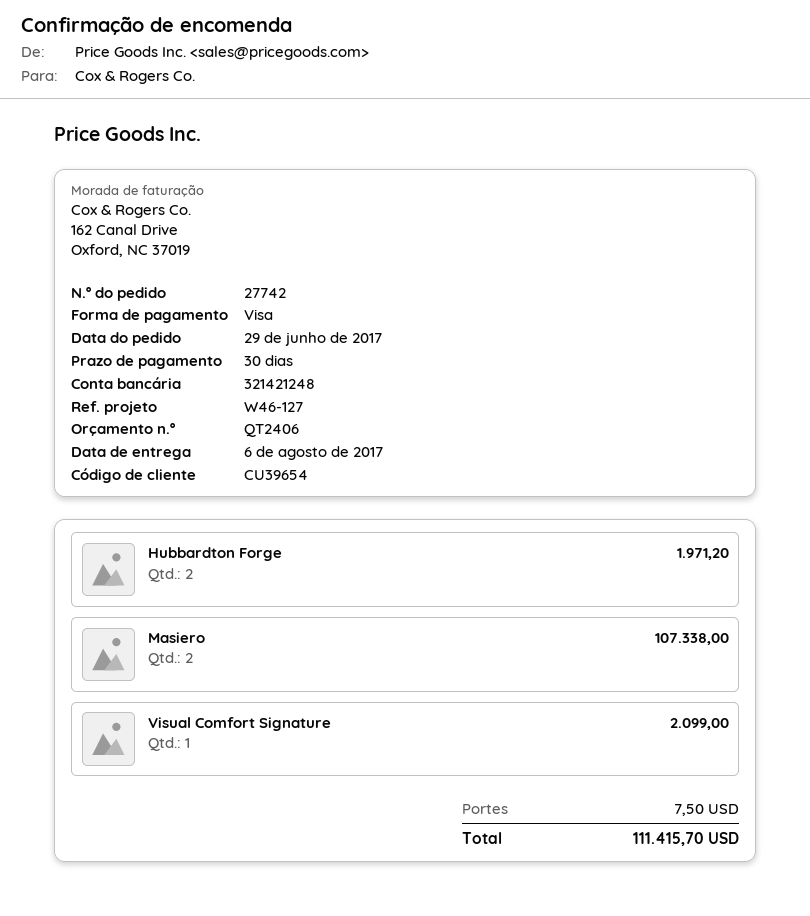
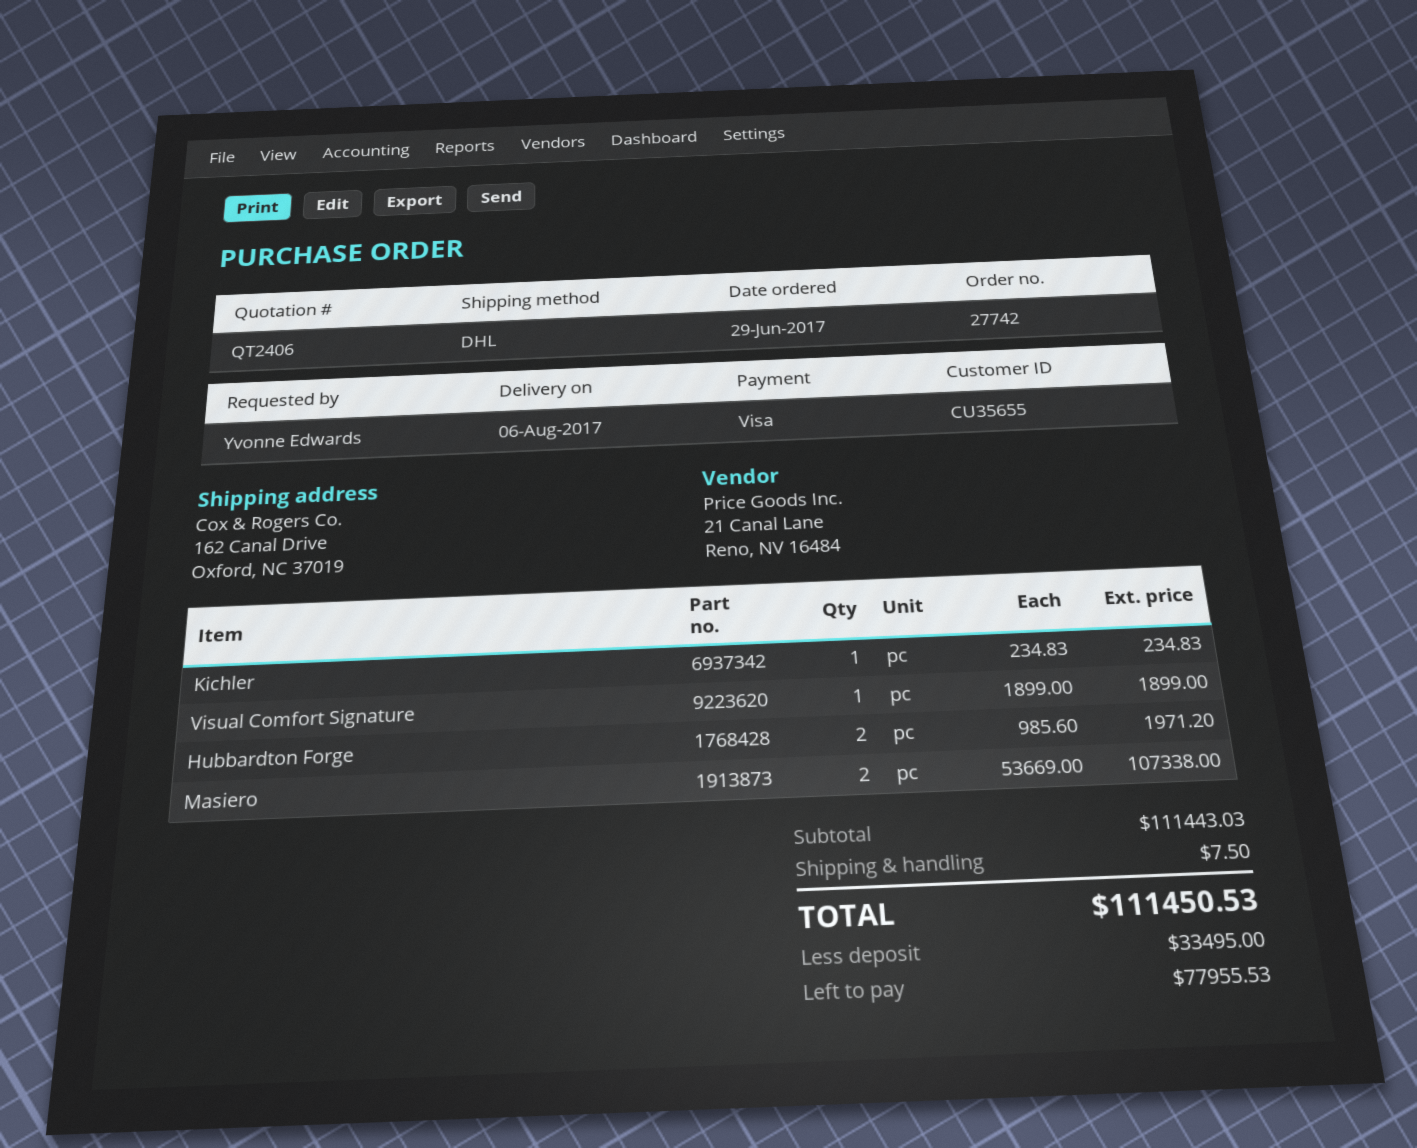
customer number: CU39654 -> CU35655
Visual Comfort Signature: 1 for 2099.00 -> 1 for 1899.00
Kichler: none -> 1 for 234.83
total: 111415.70 -> 111450.53

